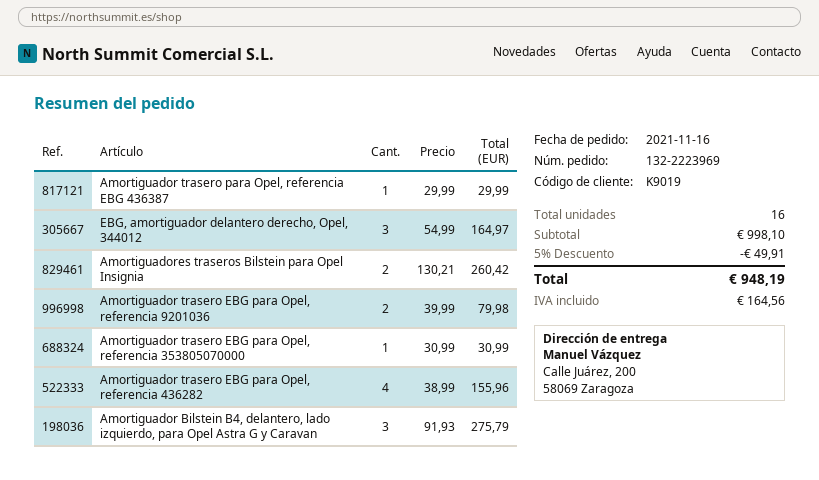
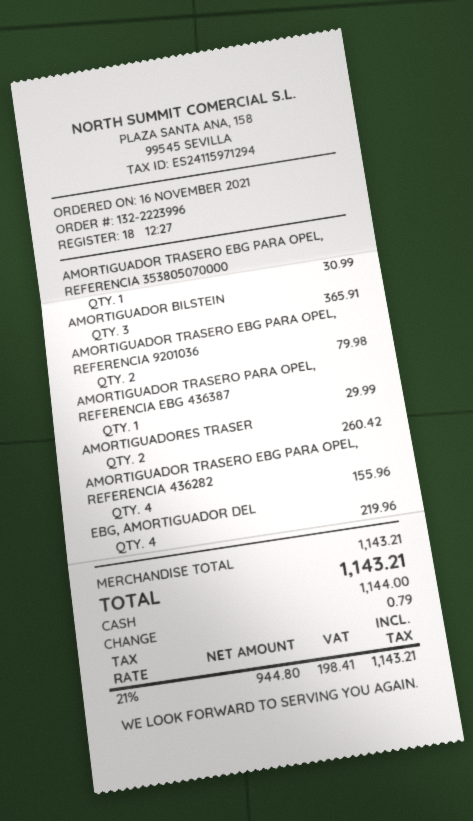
order number: 132-2223969 -> 132-2223996
EBG, amortiguador delantero derecho, Opel, 344012: 3 for 164.97 -> 4 for 219.96
Amortiguador Bilstein B4, delantero, lado izquierdo, para Opel Astra G y Caravan: 3 for 275.79 -> 3 for 365.91
subtotal: 998.10 -> 1143.21
discount: 5% = 49.91 -> none
tax: 164.56 -> 198.41
total: 948.19 -> 1143.21

